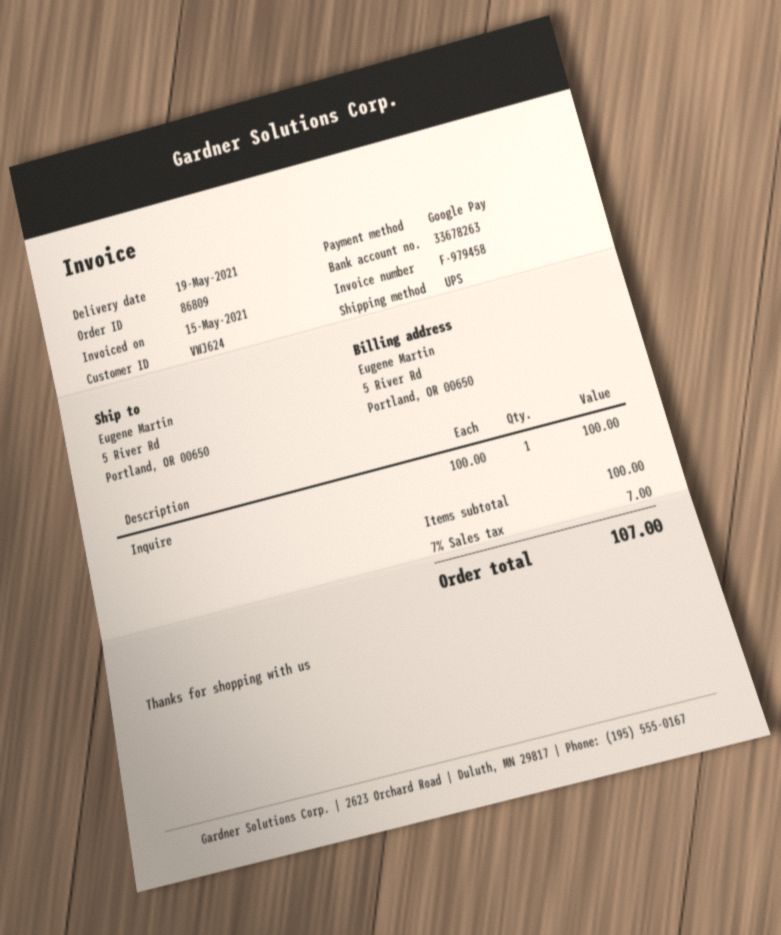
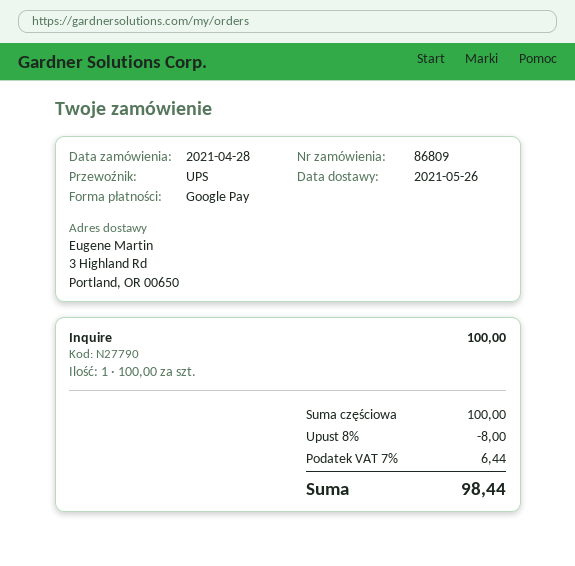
delivery date: 2021-05-19 -> 2021-05-26
ship to: 5 River Rd, Portland, OR 00650 -> 3 Highland Rd, Portland, OR 00650
discount: none -> 8% = 8.00
tax: 7% = 7.00 -> 7% = 6.44
total: 107.00 -> 98.44

